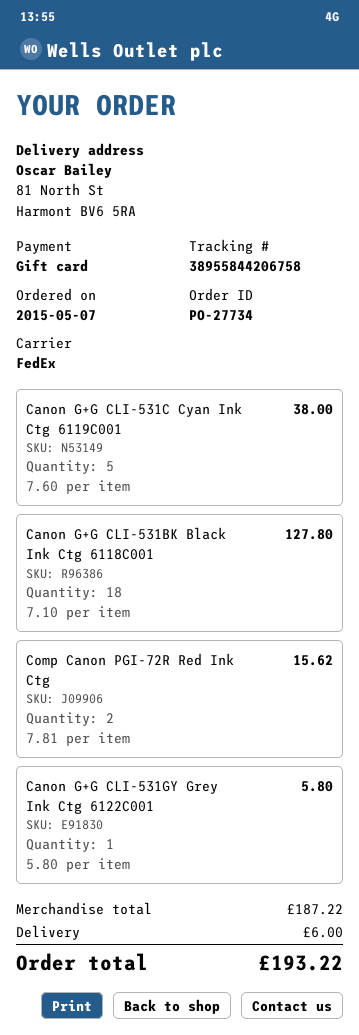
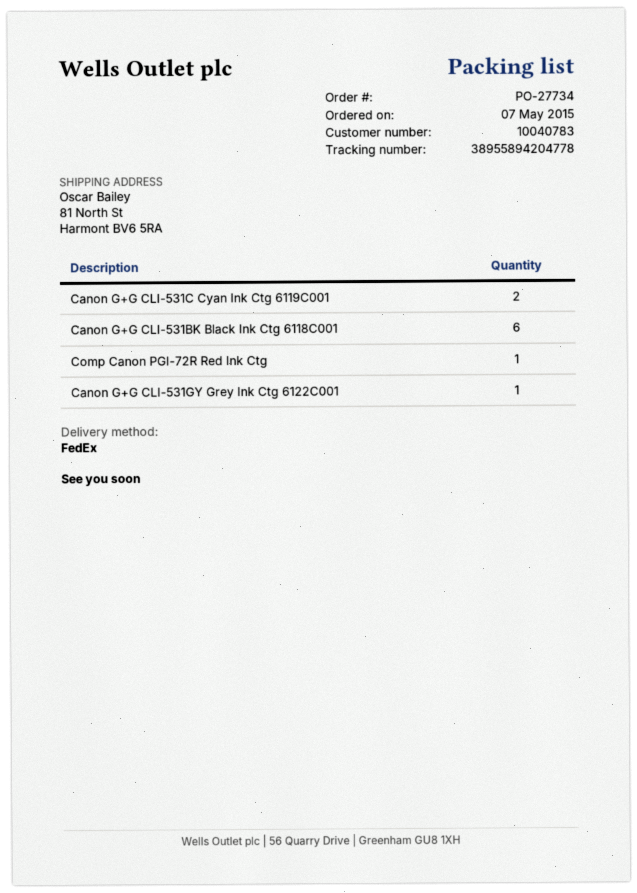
tracking number: 38955844206758 -> 38955894204778
Canon G+G CLI-531C Cyan Ink Ctg 6119C001: 5 -> 2
Canon G+G CLI-531BK Black Ink Ctg 6118C001: 18 -> 6
Comp Canon PGI-72R Red Ink Ctg: 2 -> 1

